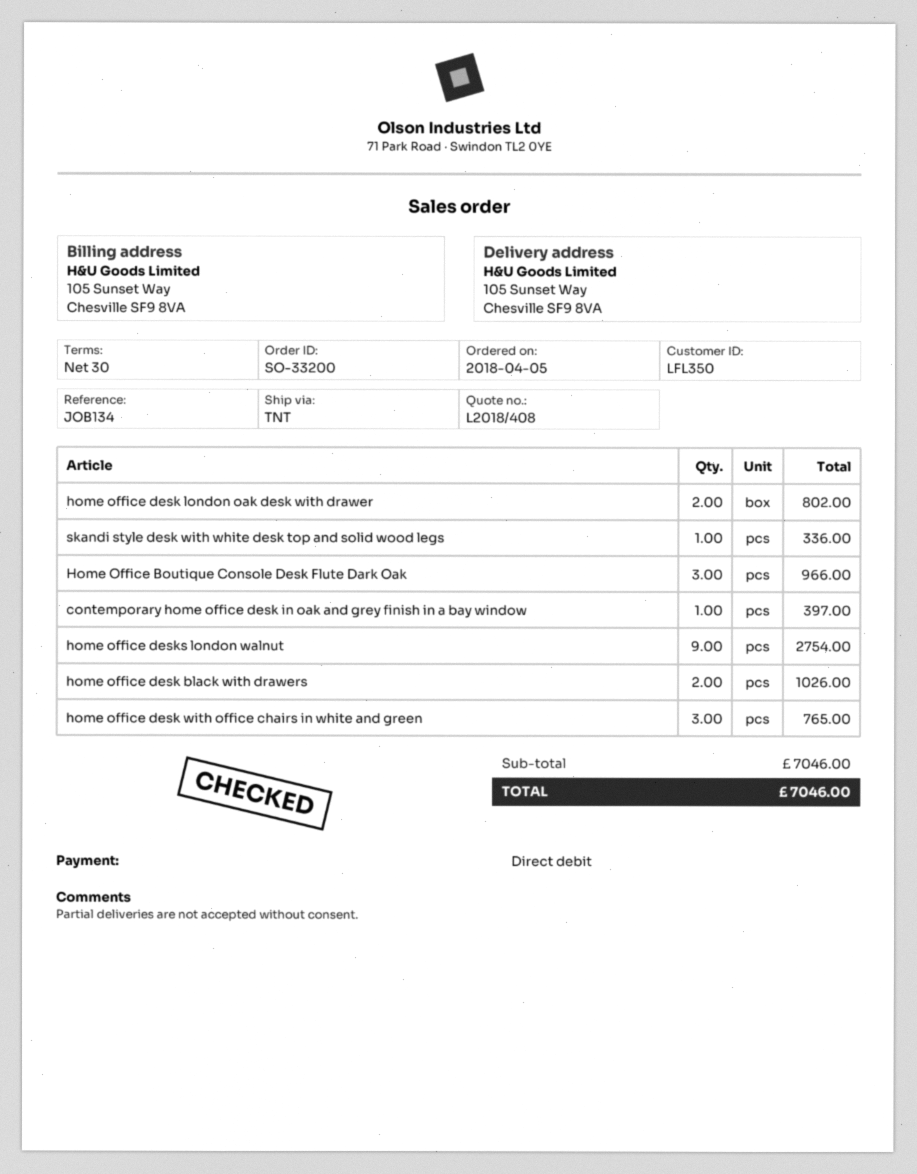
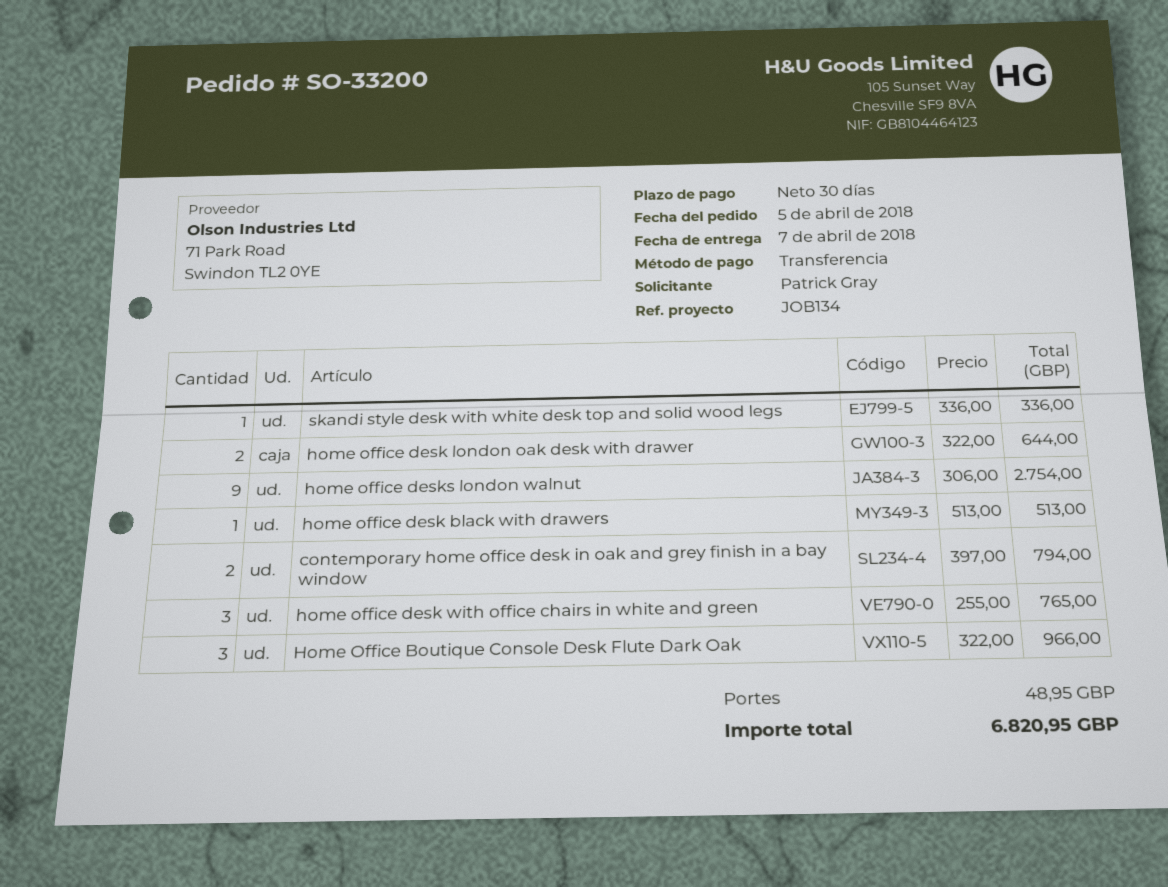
payment method: direct debit -> bank transfer
home office desk london oak desk with drawer: 2 for 802.00 -> 2 for 644.00
contemporary home office desk in oak and grey finish in a bay window: 1 for 397.00 -> 2 for 794.00
home office desk black with drawers: 2 for 1026.00 -> 1 for 513.00
shipping: none -> 48.95
total: 7046.00 -> 6820.95

